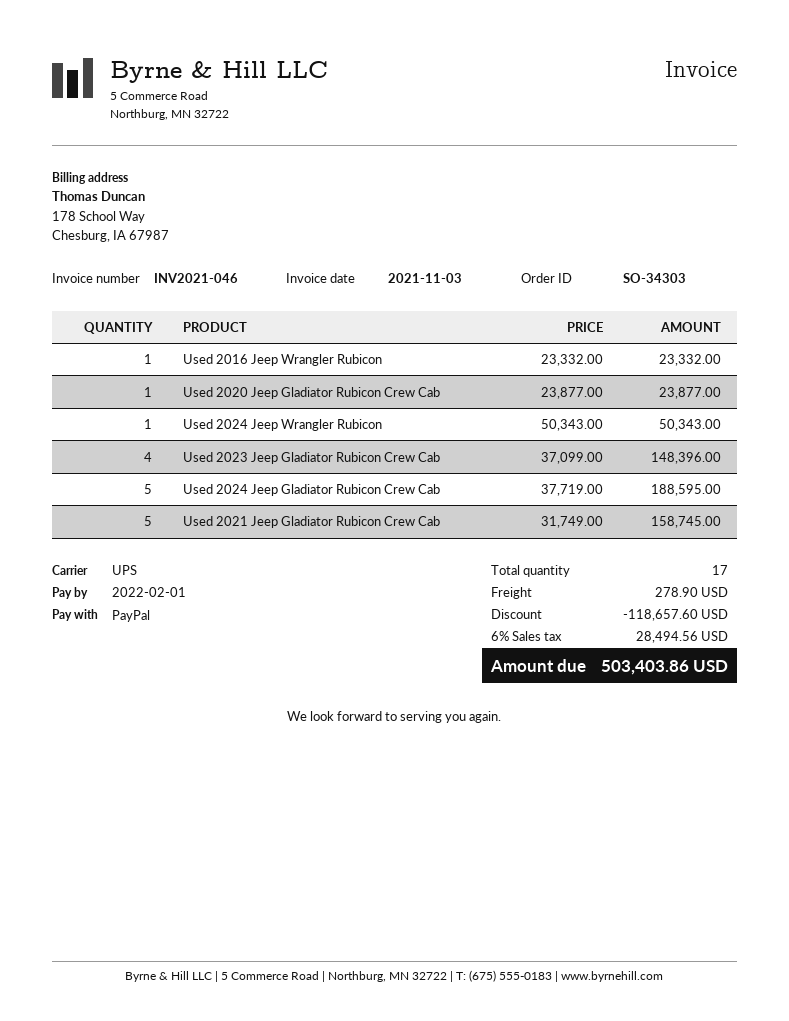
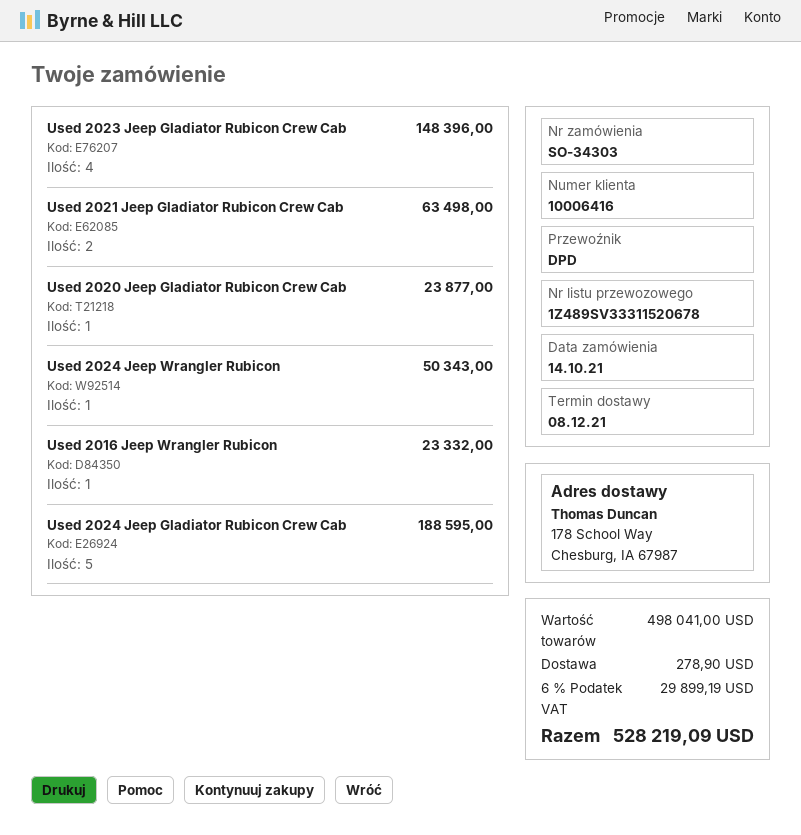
shipping method: UPS -> DPD
Used 2021 Jeep Gladiator Rubicon Crew Cab: 5 for 158745.00 -> 2 for 63498.00
discount: 118657.60 -> none
tax: 6% = 28494.56 -> 6% = 29899.19
total: 503403.86 -> 528219.09

